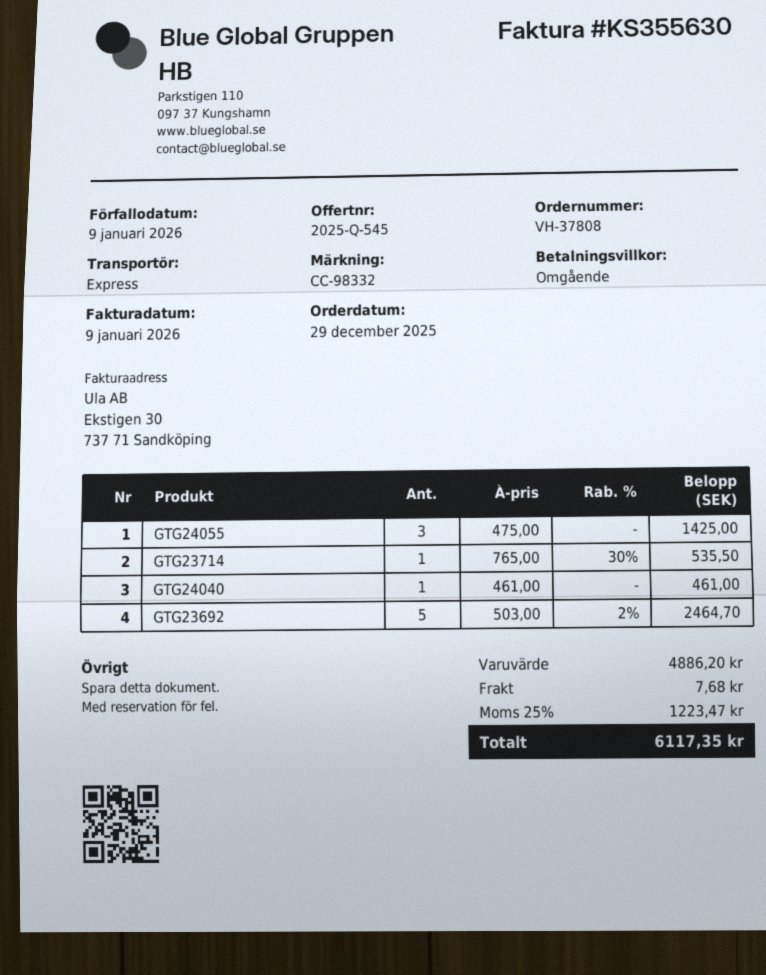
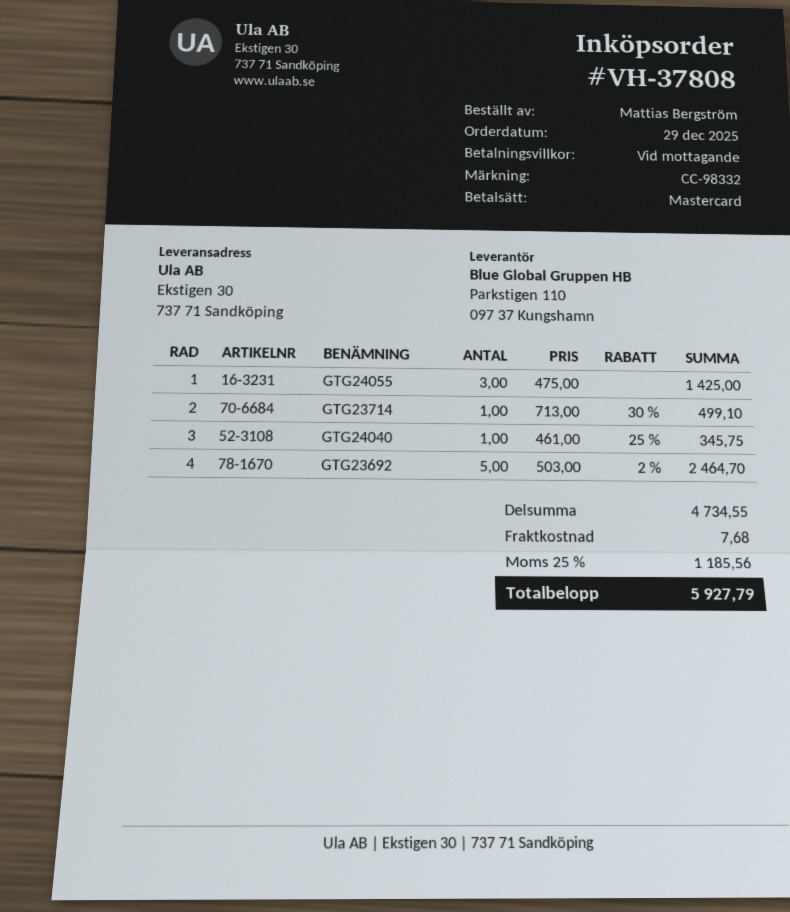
GTG23714: 1 x 765.00 - 30% = 535.50 -> 1 x 713.00 - 30% = 499.10
GTG24040: 1 x 461.00 = 461.00 -> 1 x 461.00 - 25% = 345.75
subtotal: 4886.20 -> 4734.55
tax: 25% = 1223.47 -> 25% = 1185.56
total: 6117.35 -> 5927.79

